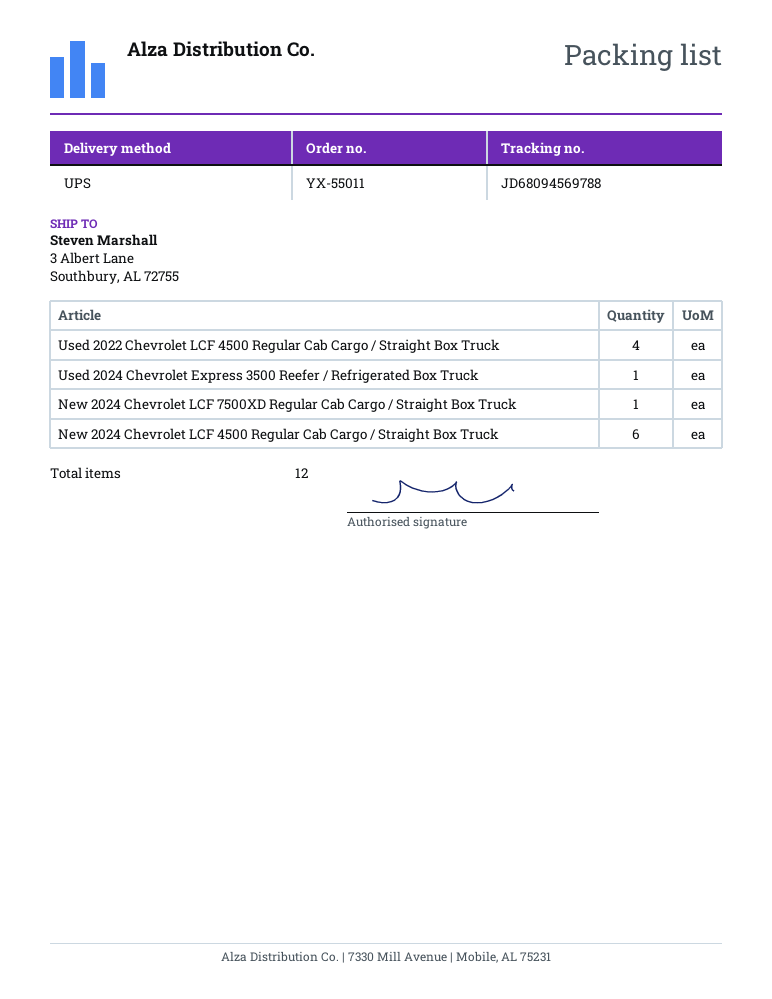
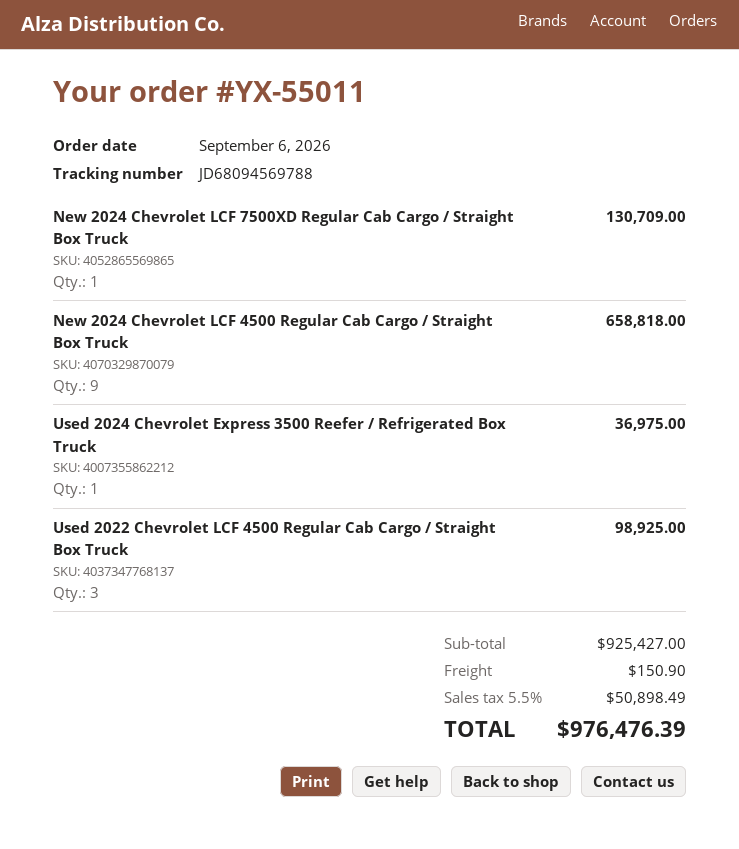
Used 2022 Chevrolet LCF 4500 Regular Cab Cargo / Straight Box Truck: 4 -> 3
New 2024 Chevrolet LCF 4500 Regular Cab Cargo / Straight Box Truck: 6 -> 9

